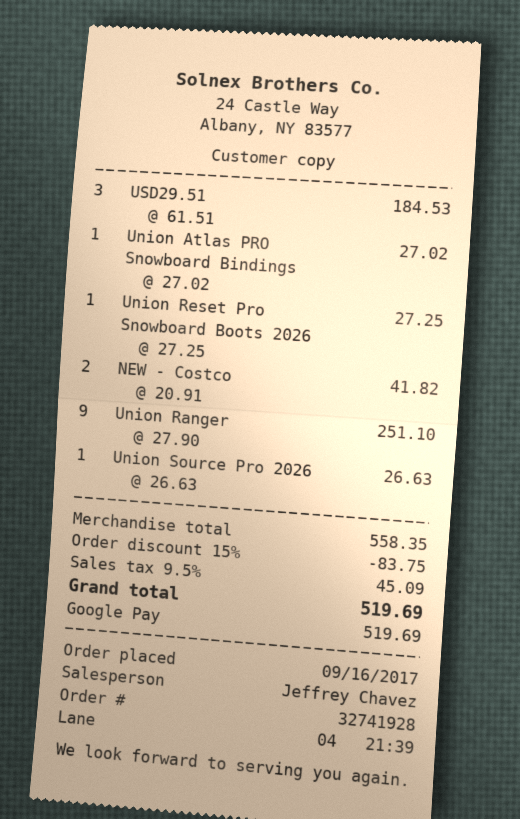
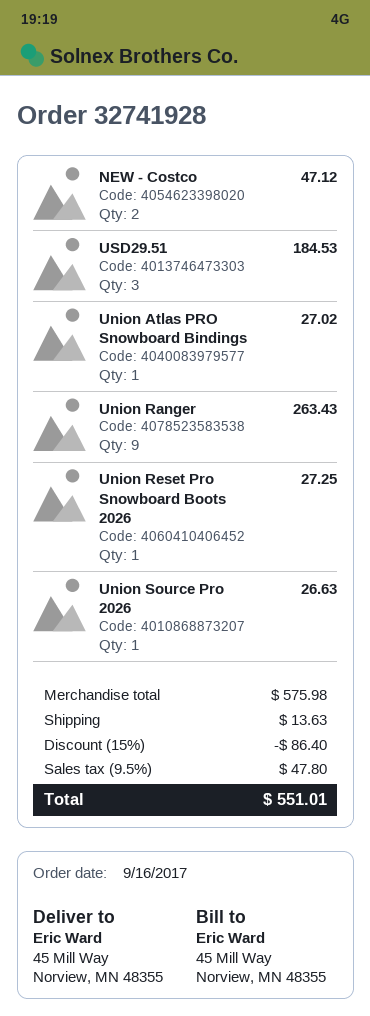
NEW - Costco: 2 for 41.82 -> 2 for 47.12
Union Ranger: 9 for 251.10 -> 9 for 263.43
subtotal: 558.35 -> 575.98
discount: 15% = 83.75 -> 15% = 86.40
shipping: none -> 13.63
tax: 9.5% = 45.09 -> 9.5% = 47.80
total: 519.69 -> 551.01

